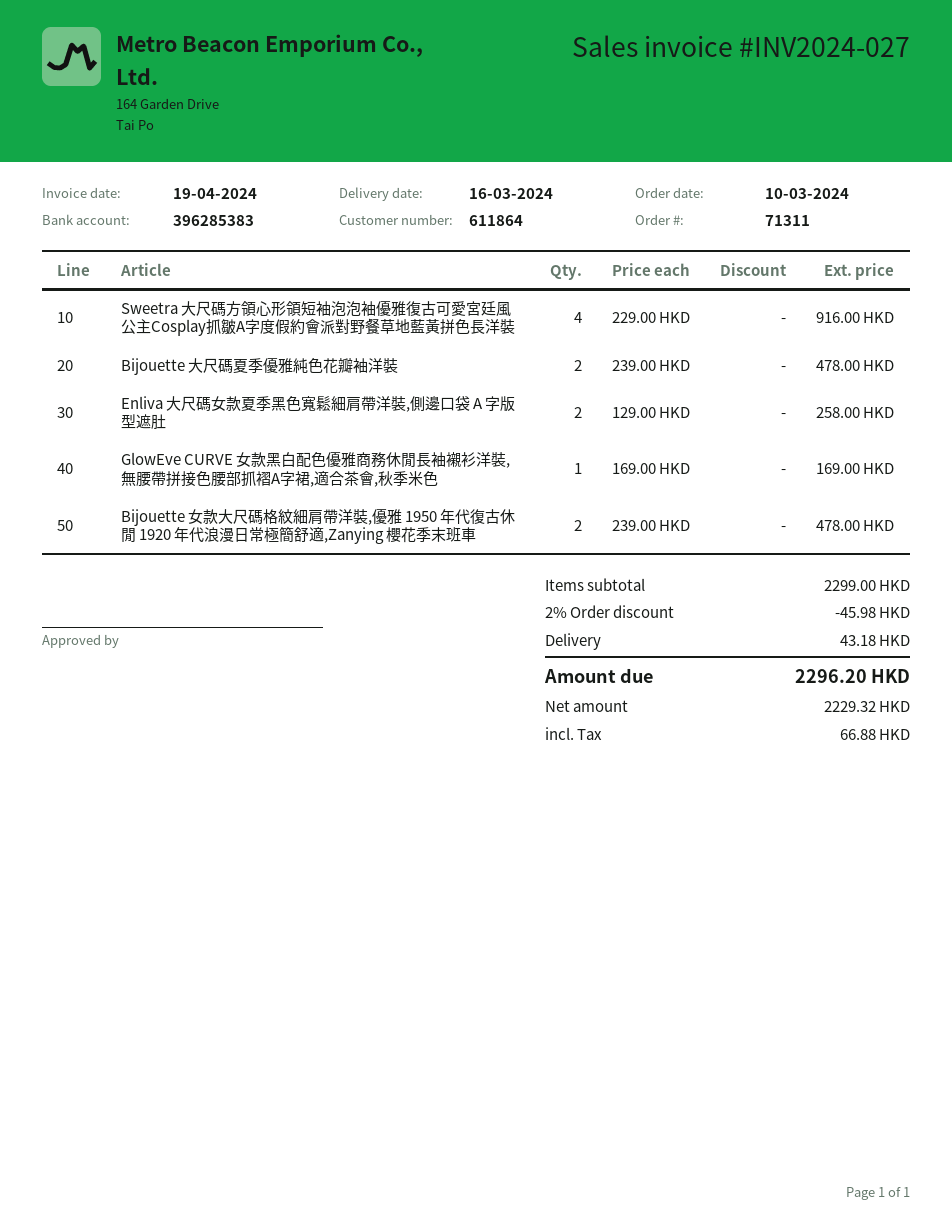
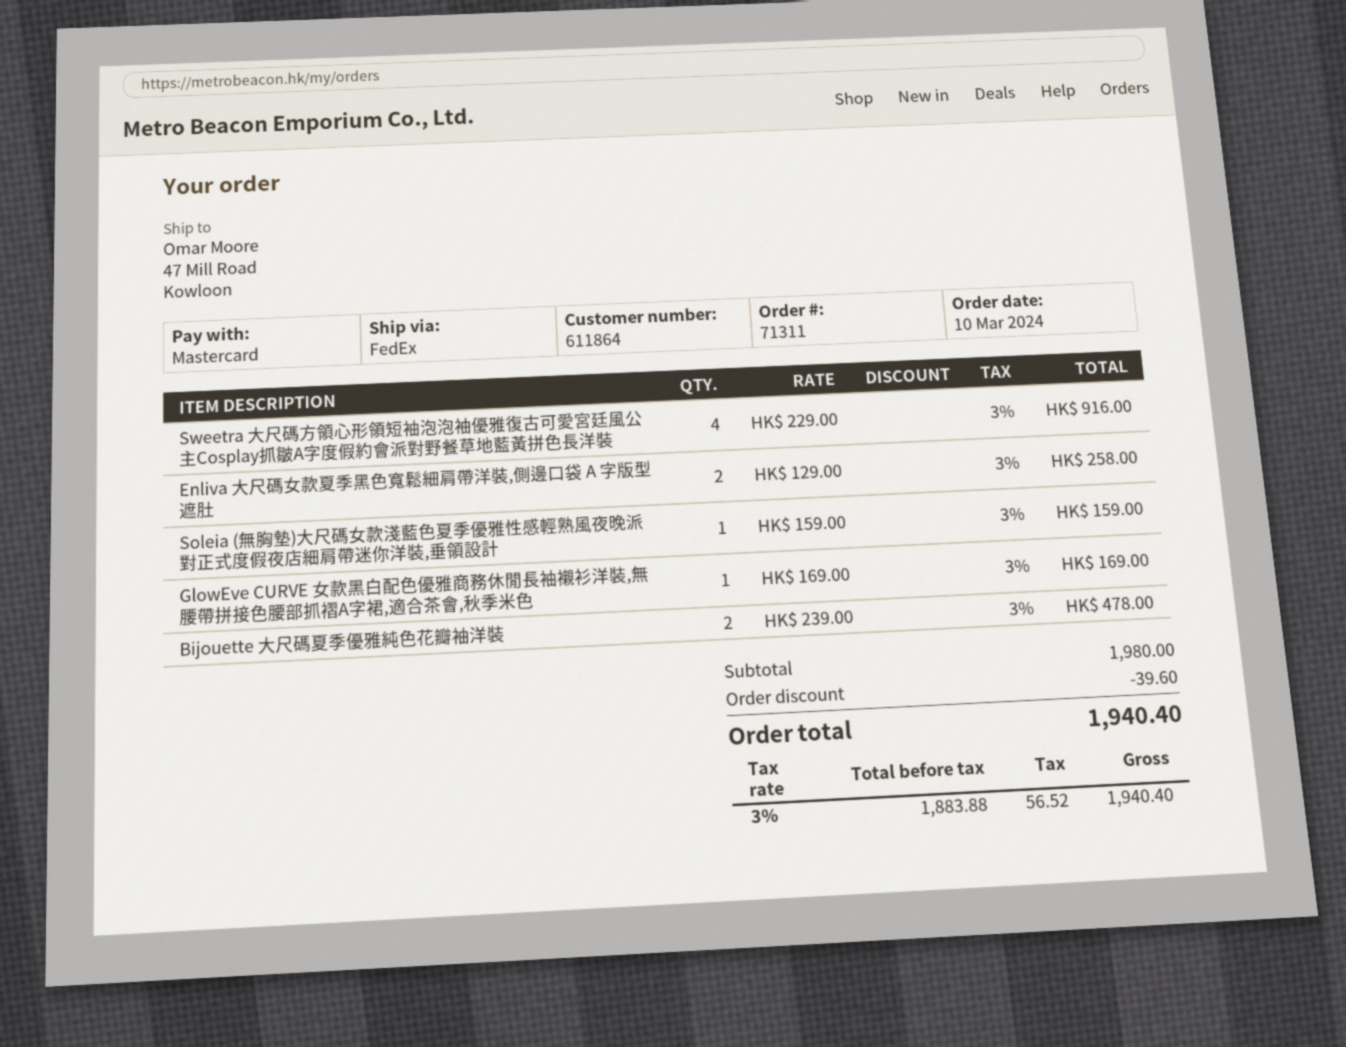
Bijouette 女款大尺碼格紋細肩帶洋裝,優雅 1950 年代復古休閒 1920 年代浪漫日常極簡舒適,Zanying 櫻花季末班車: 2 x 239.00 = 478.00 -> none
Soleia (無胸墊)大尺碼女款淺藍色夏季優雅性感輕熟風夜晚派對正式度假夜店細肩帶迷你洋裝,垂領設計: none -> 1 x 159.00 = 159.00
subtotal: 2299.00 -> 1980.00
discount: 45.98 -> 39.60
shipping: 43.18 -> none
net: 2229.32 -> 1883.88
tax: 66.88 -> 56.52
total: 2296.20 -> 1940.40

